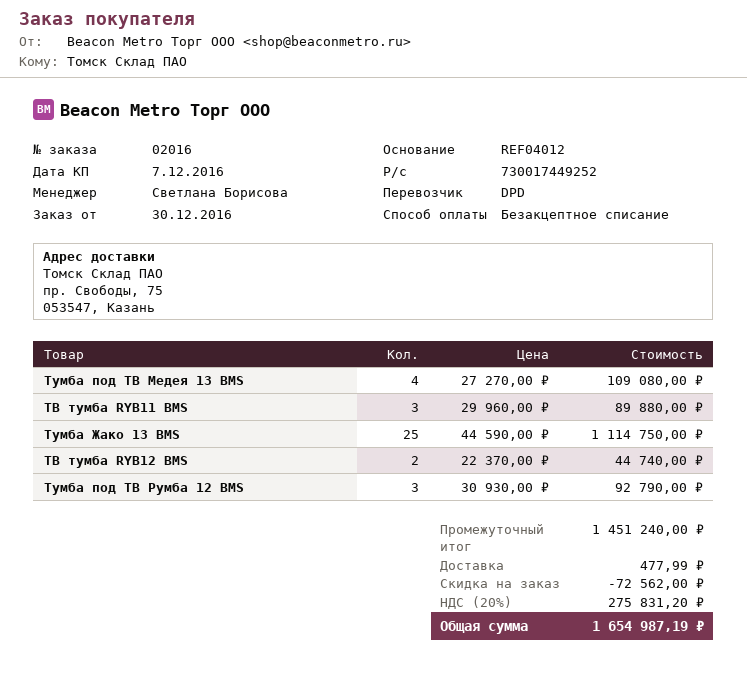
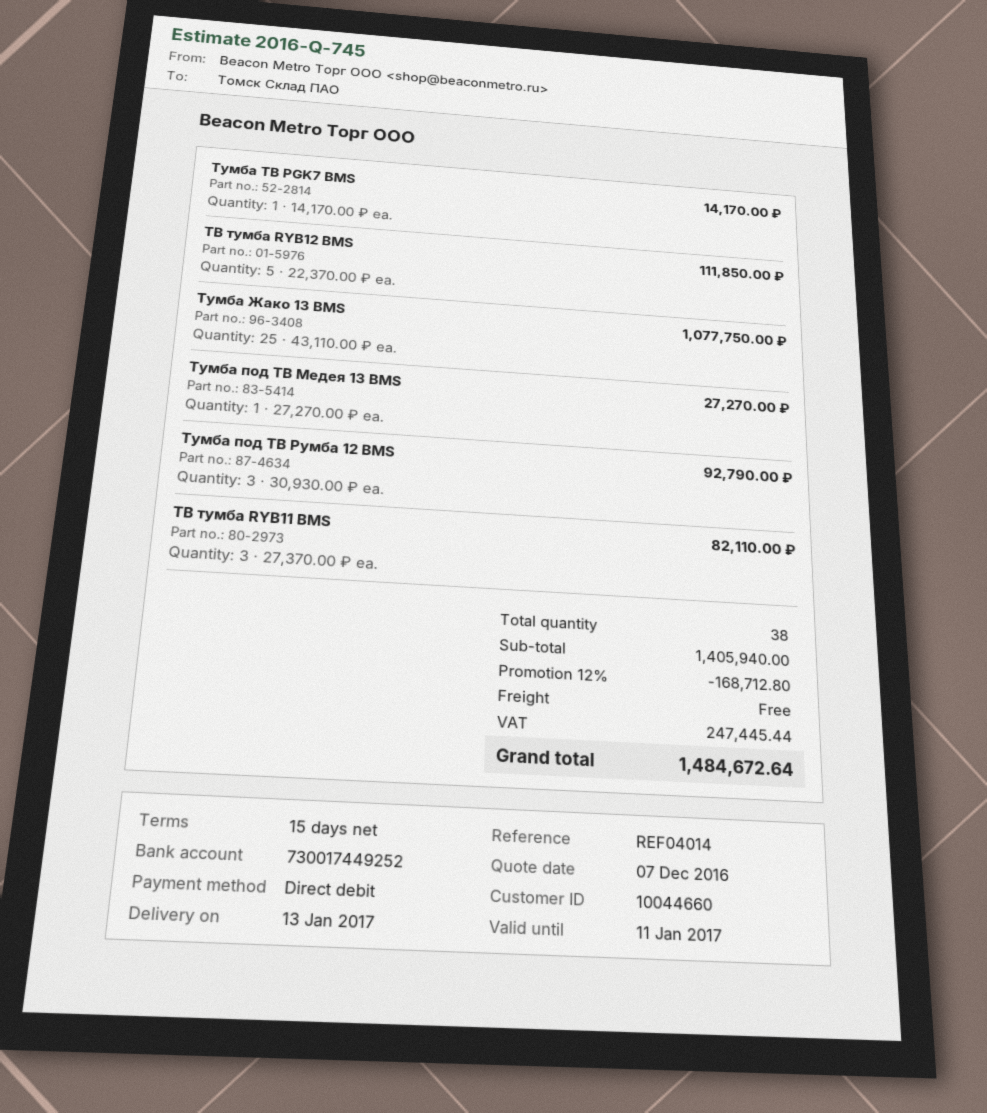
reference: REF04012 -> REF04014
Тумба под ТВ Медея 13 BMS: 4 x 27270.00 = 109080.00 -> 1 x 27270.00 = 27270.00
ТВ тумба RYB11 BMS: 3 x 29960.00 = 89880.00 -> 3 x 27370.00 = 82110.00
Тумба Жако 13 BMS: 25 x 44590.00 = 1114750.00 -> 25 x 43110.00 = 1077750.00
ТВ тумба RYB12 BMS: 2 x 22370.00 = 44740.00 -> 5 x 22370.00 = 111850.00
Тумба ТВ PGK7 BMS: none -> 1 x 14170.00 = 14170.00
subtotal: 1451240.00 -> 1405940.00
discount: 72562.00 -> 168712.80
shipping: 477.99 -> 0.00
tax: 275831.20 -> 247445.44
total: 1654987.19 -> 1484672.64

